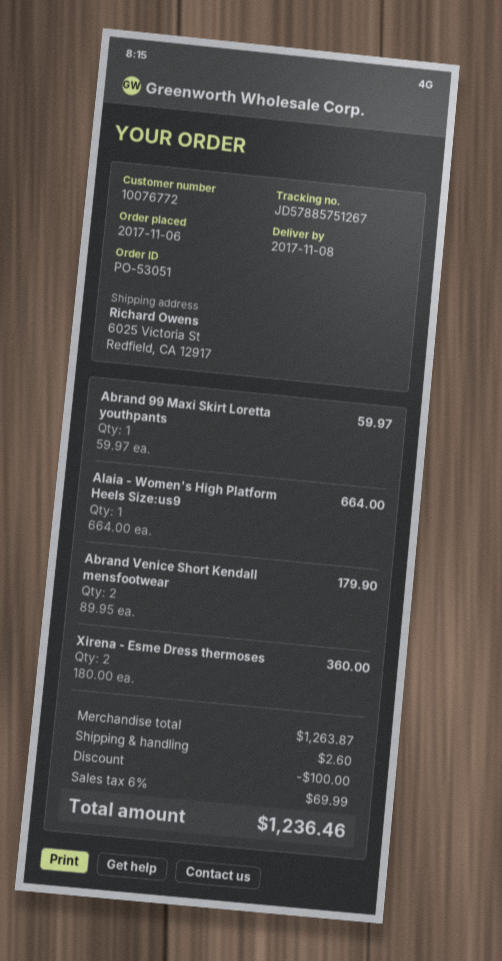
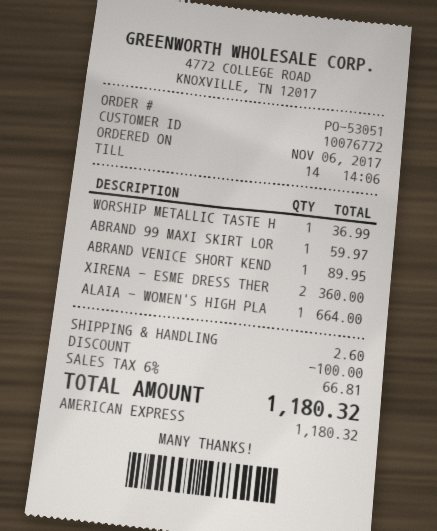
Abrand Venice Short Kendall mensfootwear: 2 for 179.90 -> 1 for 89.95
WORSHIP METALLIC TASTE H: none -> 1 for 36.99
tax: 6% = 69.99 -> 6% = 66.81
total: 1236.46 -> 1180.32

